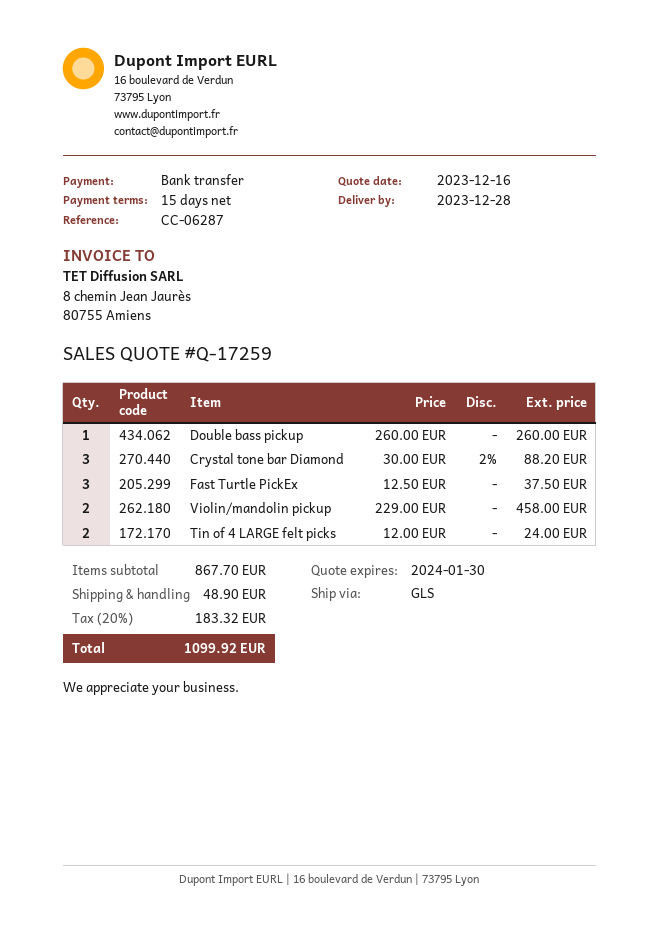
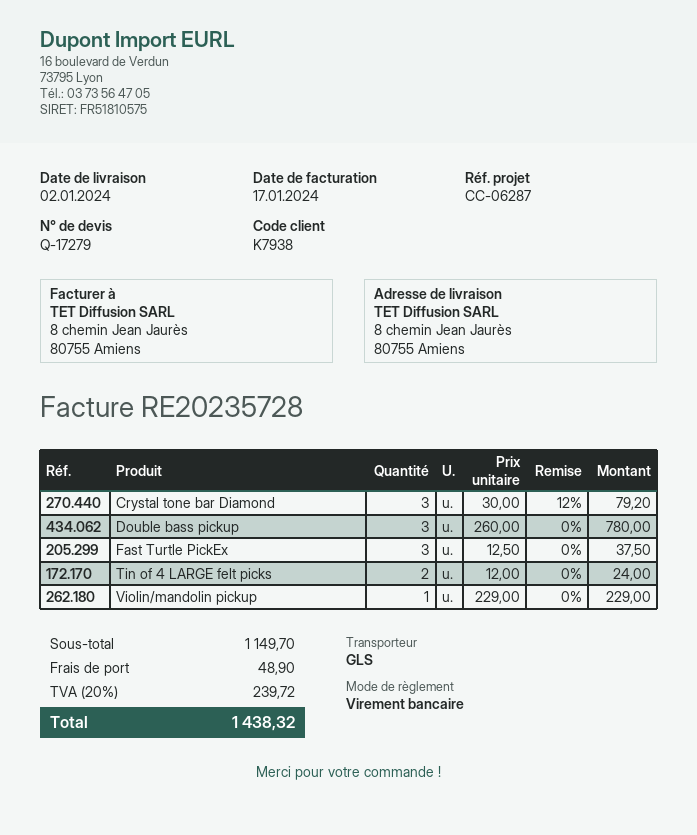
quote number: Q-17259 -> Q-17279
delivery date: 2023-12-28 -> 2024-01-02
Double bass pickup: 1 x 260.00 = 260.00 -> 3 x 260.00 = 780.00
Crystal tone bar Diamond: 3 x 30.00 - 2% = 88.20 -> 3 x 30.00 - 12% = 79.20
Violin/mandolin pickup: 2 x 229.00 = 458.00 -> 1 x 229.00 = 229.00
subtotal: 867.70 -> 1149.70
tax: 20% = 183.32 -> 20% = 239.72
total: 1099.92 -> 1438.32

